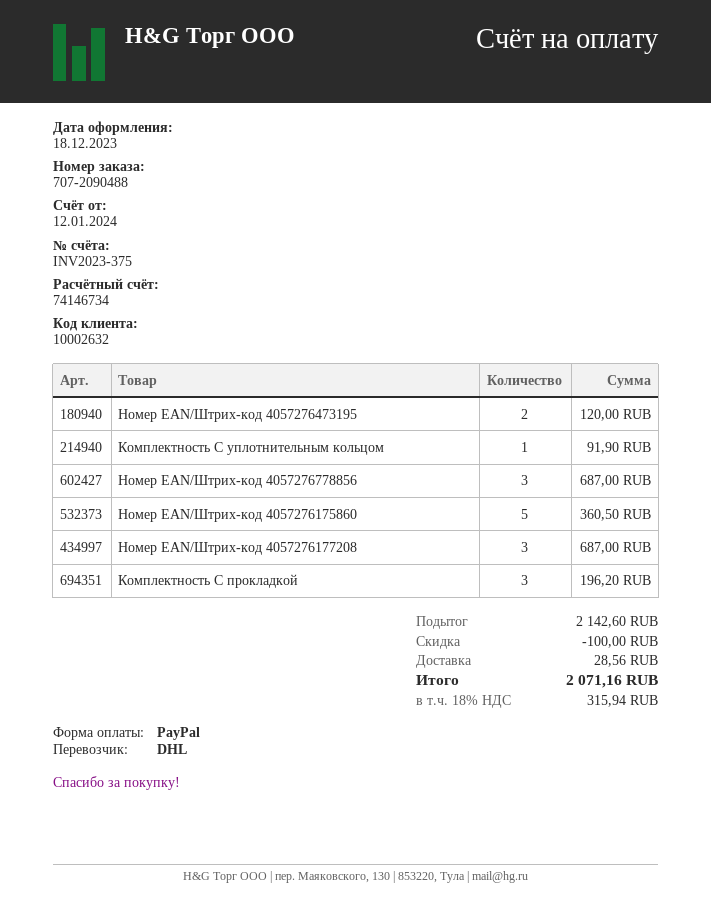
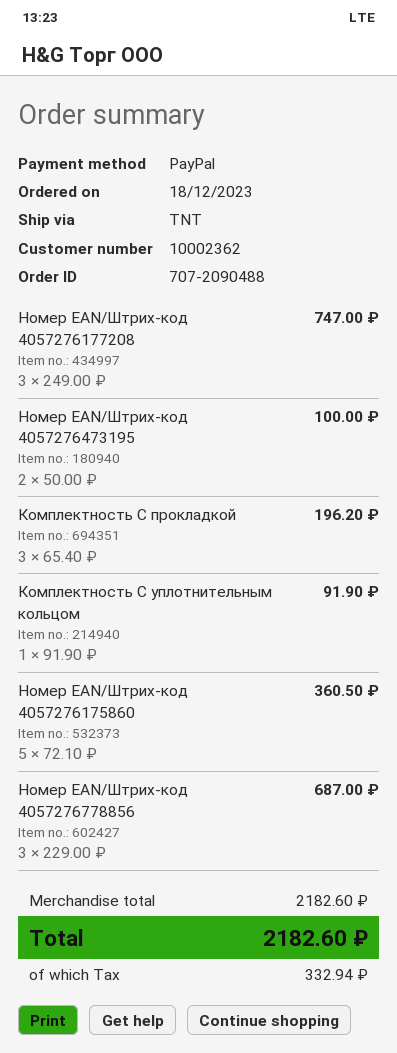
customer number: 10002632 -> 10002362
shipping method: DHL -> TNT
Номер EAN/Штрих-код 4057276473195: 2 for 120.00 -> 2 for 100.00
Номер EAN/Штрих-код 4057276177208: 3 for 687.00 -> 3 for 747.00
subtotal: 2142.60 -> 2182.60
discount: 100.00 -> none
shipping: 28.56 -> none
tax: 315.94 -> 332.94
total: 2071.16 -> 2182.60

